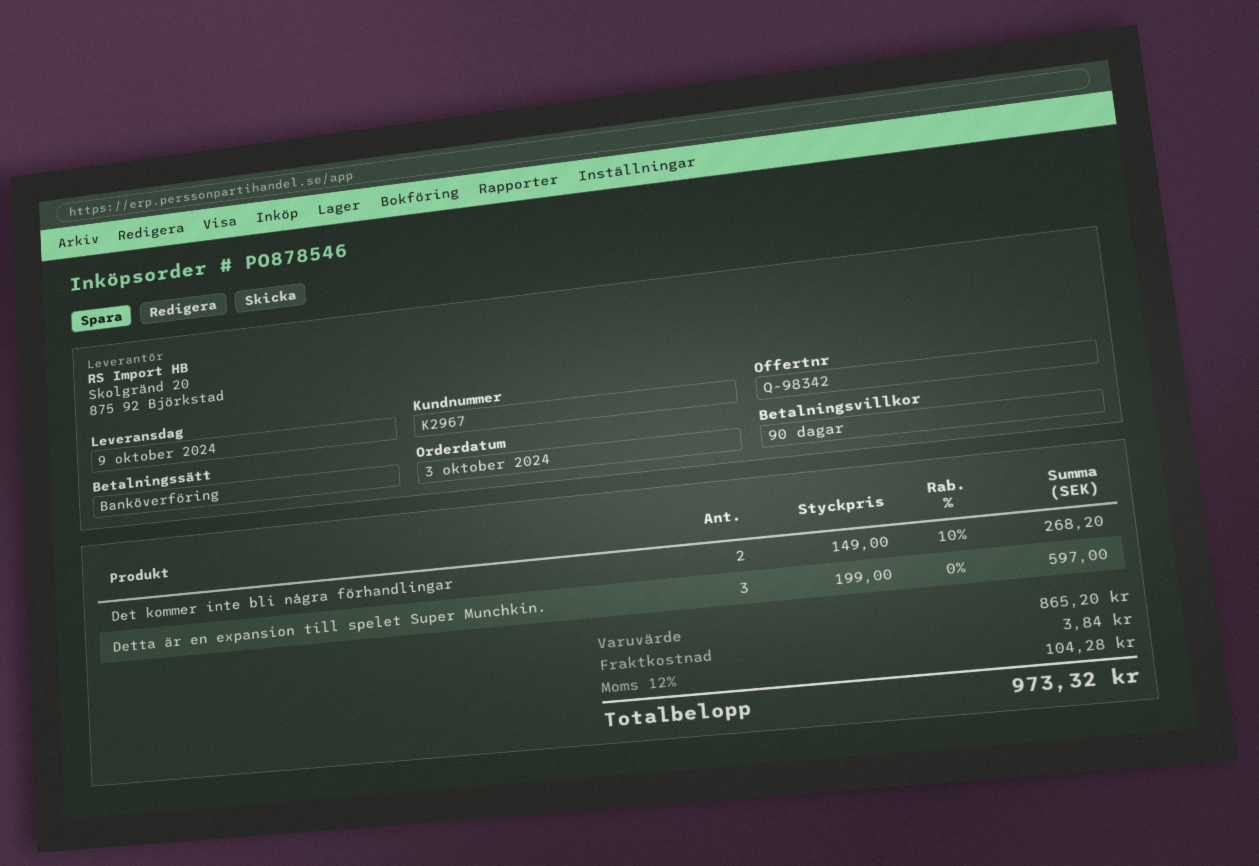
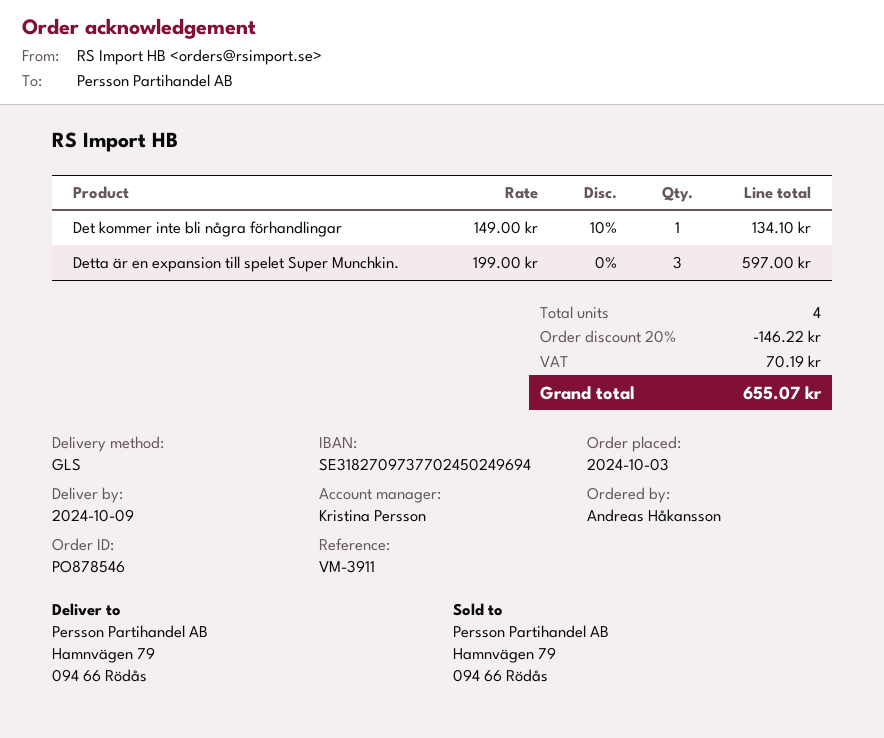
Det kommer inte bli några förhandlingar: 2 x 149.00 - 10% = 268.20 -> 1 x 149.00 - 10% = 134.10
discount: none -> 20% = 146.22
shipping: 3.84 -> none
tax: 104.28 -> 70.19
total: 973.32 -> 655.07

